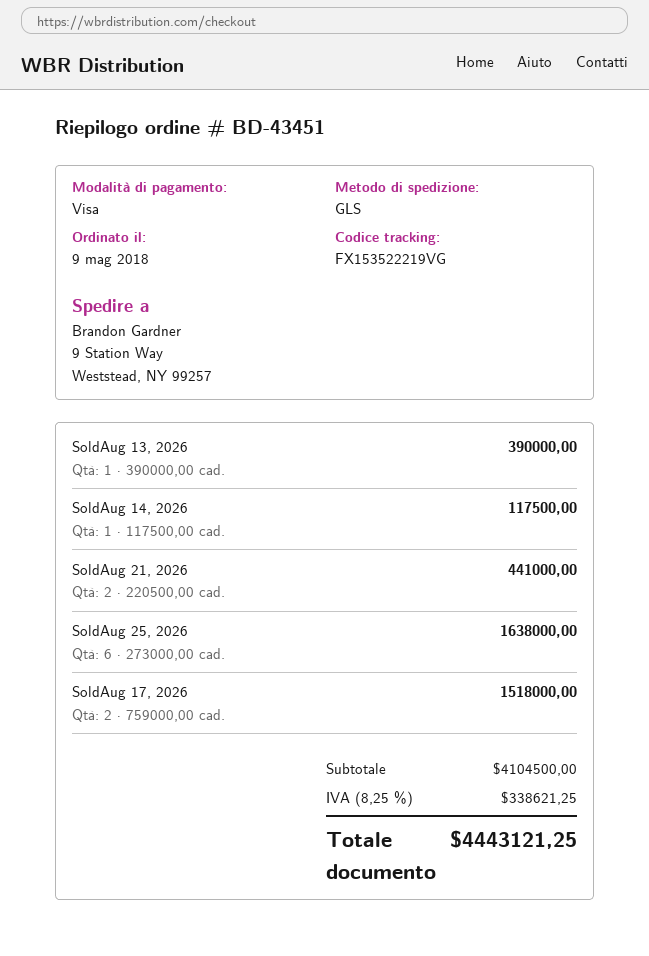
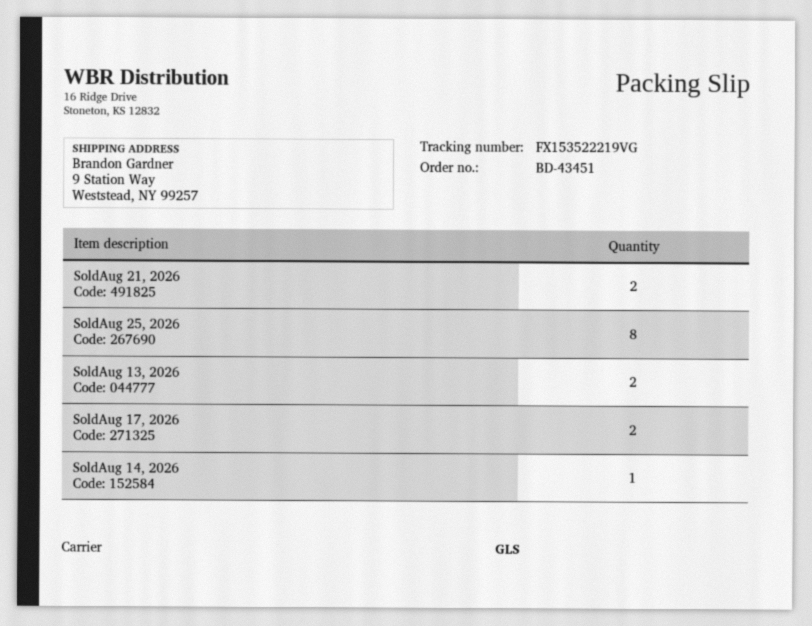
SoldAug 13, 2026: 1 -> 2
SoldAug 25, 2026: 6 -> 8

